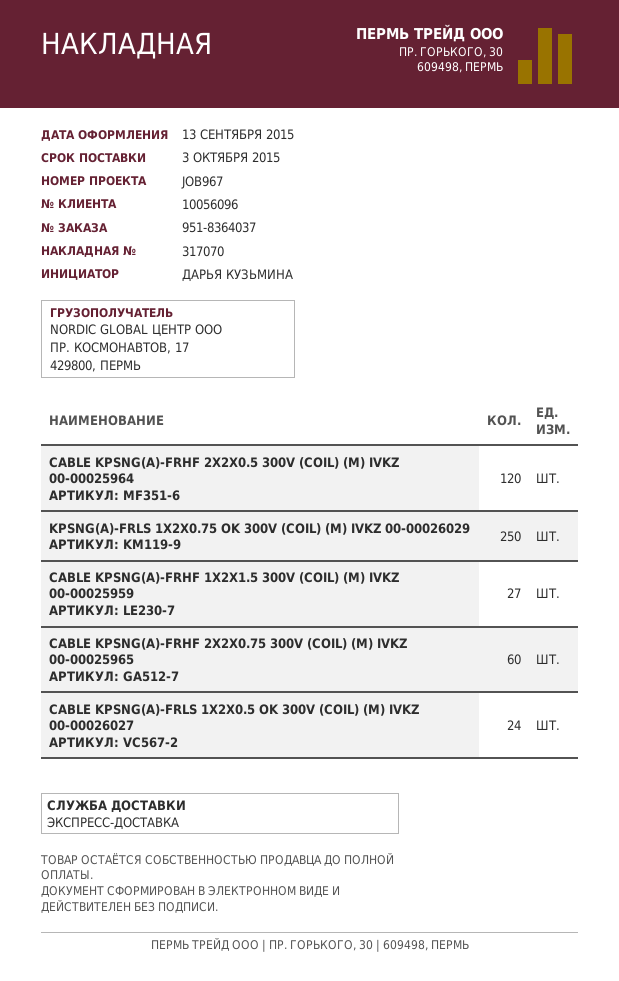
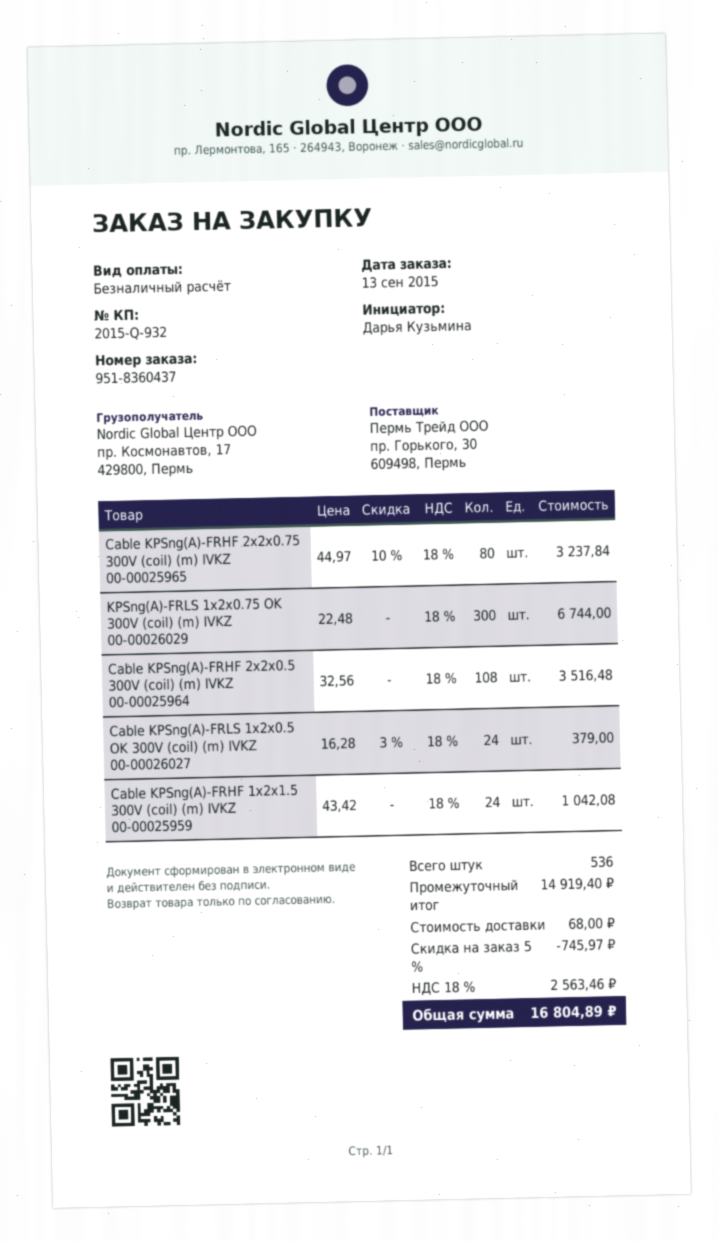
order number: 951-8364037 -> 951-8360437
CABLE KPSNG(A)-FRHF 2X2X0.5 300V (COIL) (M) IVKZ 00-00025964: 120 -> 108
KPSNG(A)-FRLS 1X2X0.75 OK 300V (COIL) (M) IVKZ 00-00026029: 250 -> 300
CABLE KPSNG(A)-FRHF 1X2X1.5 300V (COIL) (M) IVKZ 00-00025959: 27 -> 24
CABLE KPSNG(A)-FRHF 2X2X0.75 300V (COIL) (M) IVKZ 00-00025965: 60 -> 80

